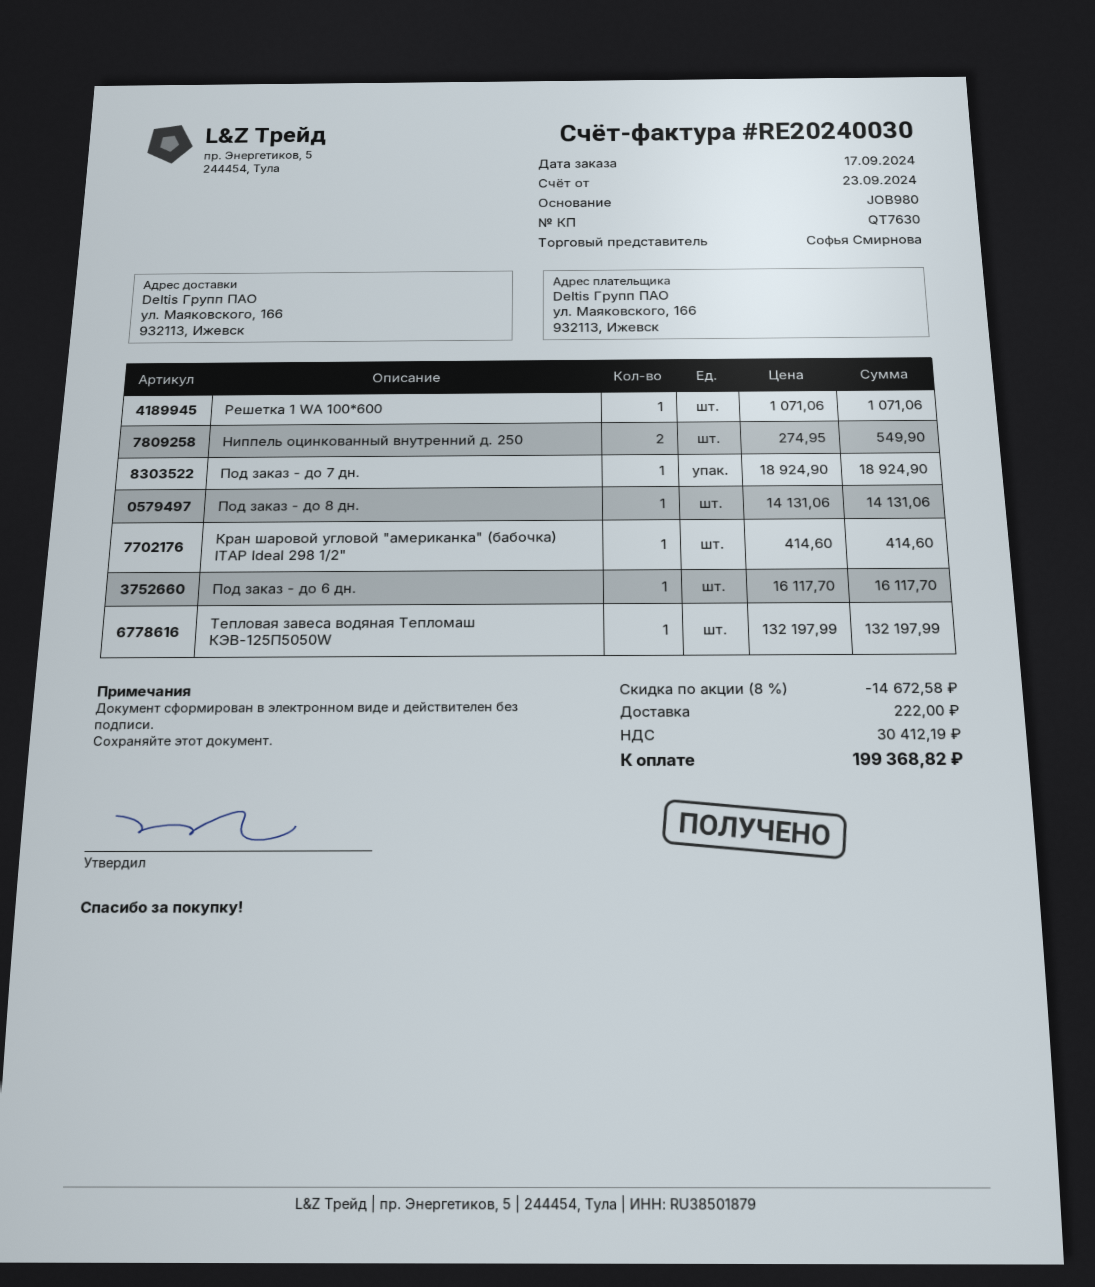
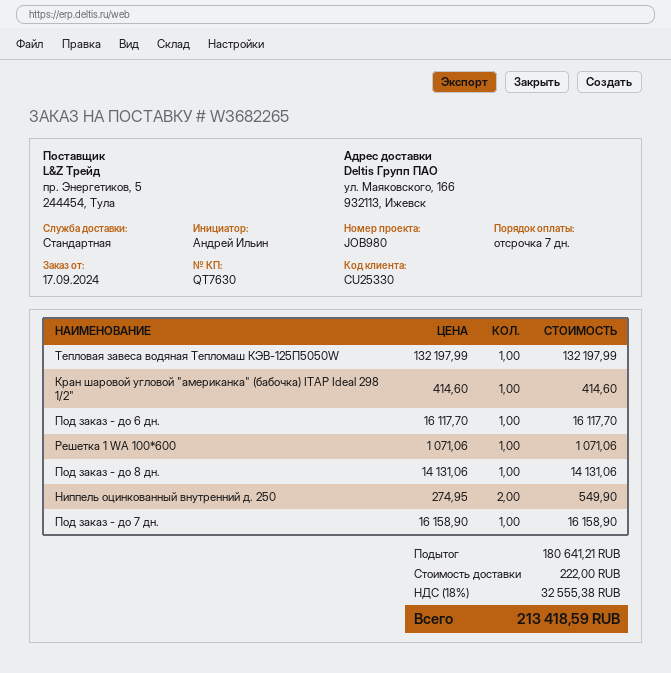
Под заказ - до 7 дн.: 1 x 18924.90 = 18924.90 -> 1 x 16158.90 = 16158.90
discount: 8% = 14672.58 -> none
tax: 30412.19 -> 32555.38
total: 199368.82 -> 213418.59

